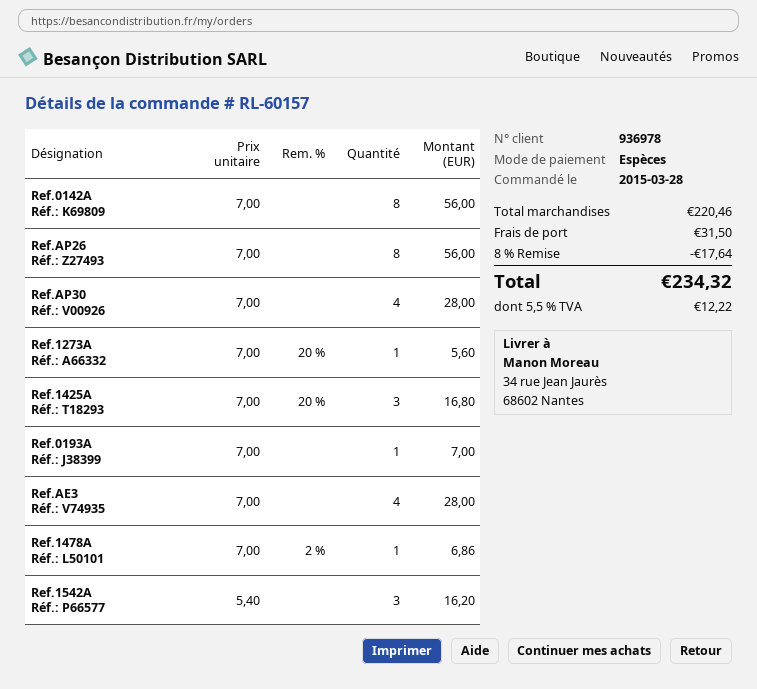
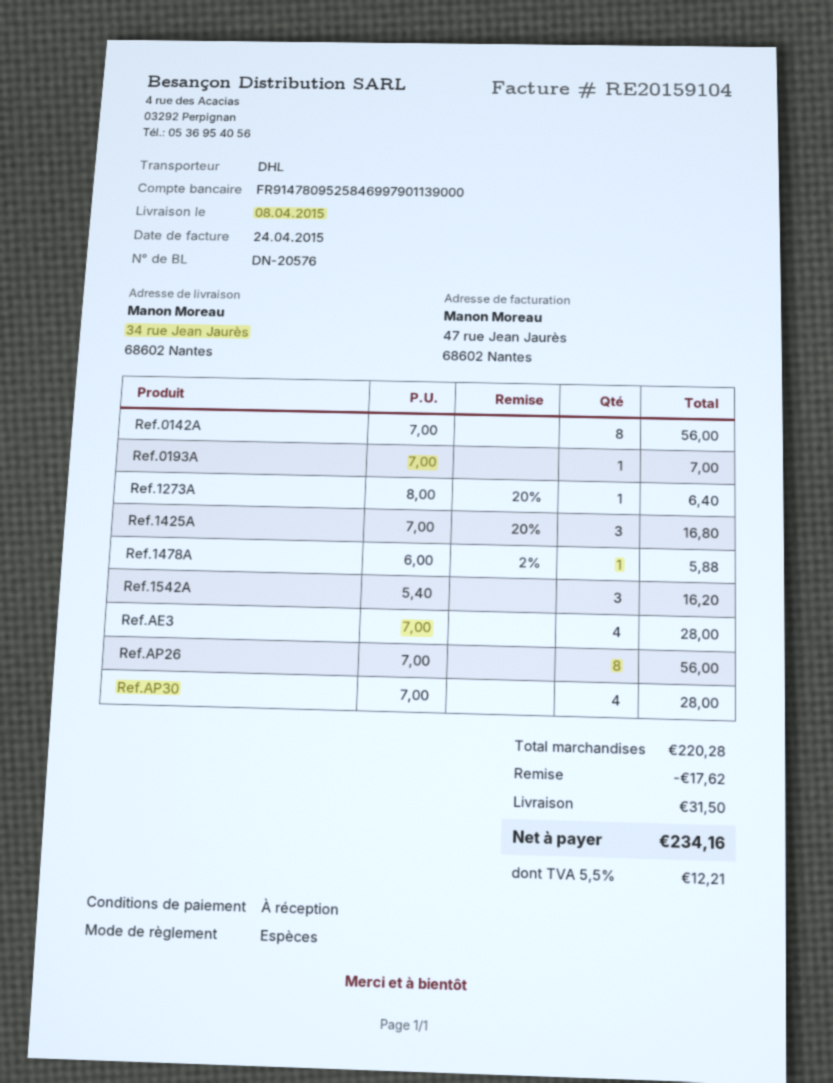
Ref.1273A: 1 x 7.00 - 20% = 5.60 -> 1 x 8.00 - 20% = 6.40
Ref.1478A: 1 x 7.00 - 2% = 6.86 -> 1 x 6.00 - 2% = 5.88
subtotal: 220.46 -> 220.28
discount: 17.64 -> 17.62
tax: 5.5% = 12.22 -> 5.5% = 12.21
total: 234.32 -> 234.16

